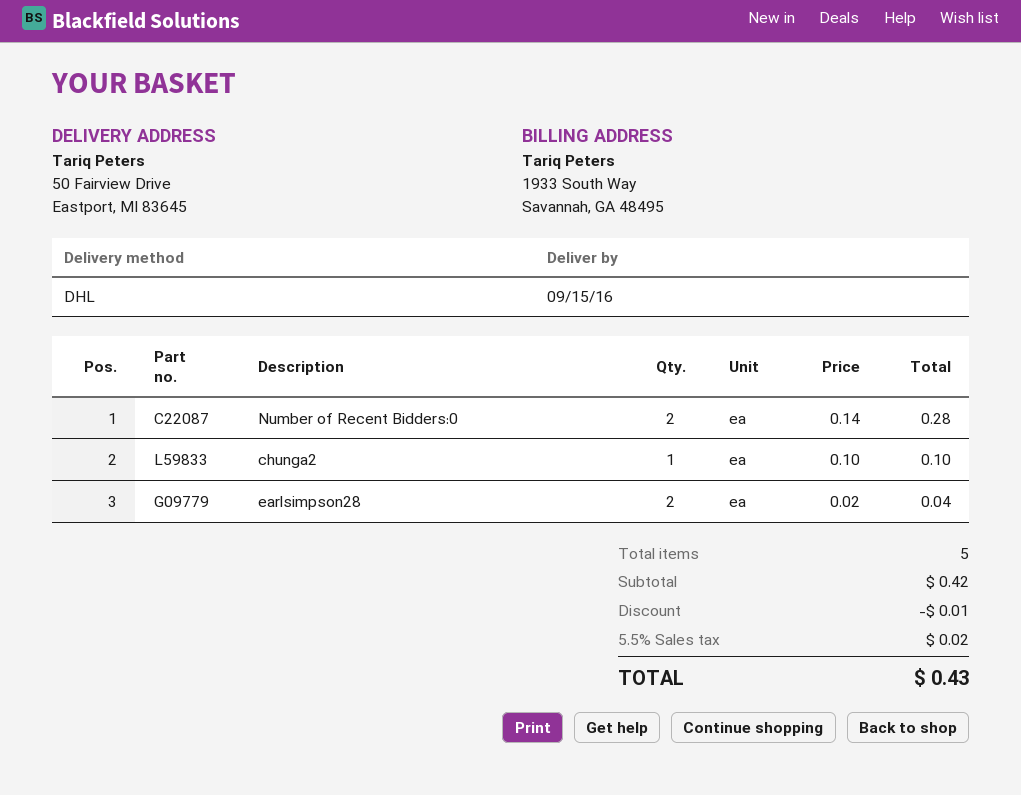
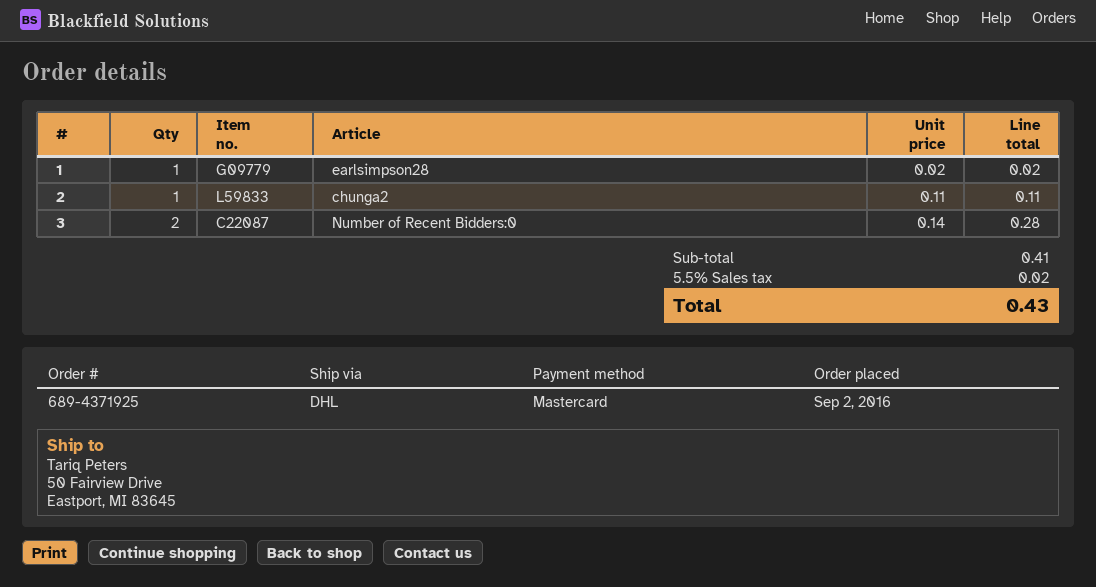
chunga2: 1 x 0.10 = 0.10 -> 1 x 0.11 = 0.11
earlsimpson28: 2 x 0.02 = 0.04 -> 1 x 0.02 = 0.02
subtotal: 0.42 -> 0.41
discount: 0.01 -> none

